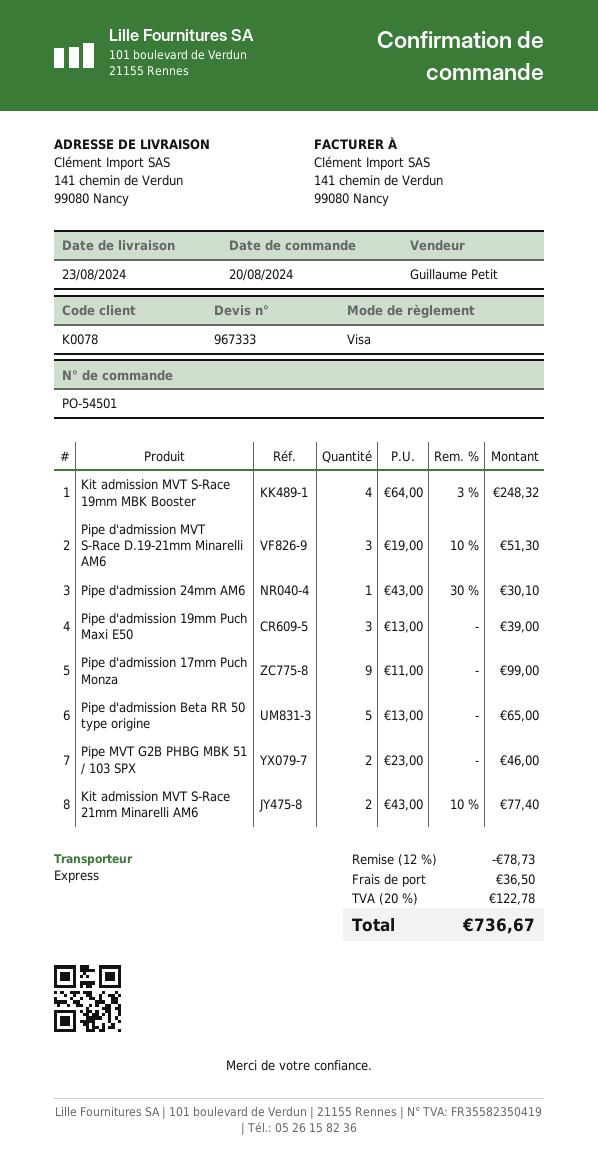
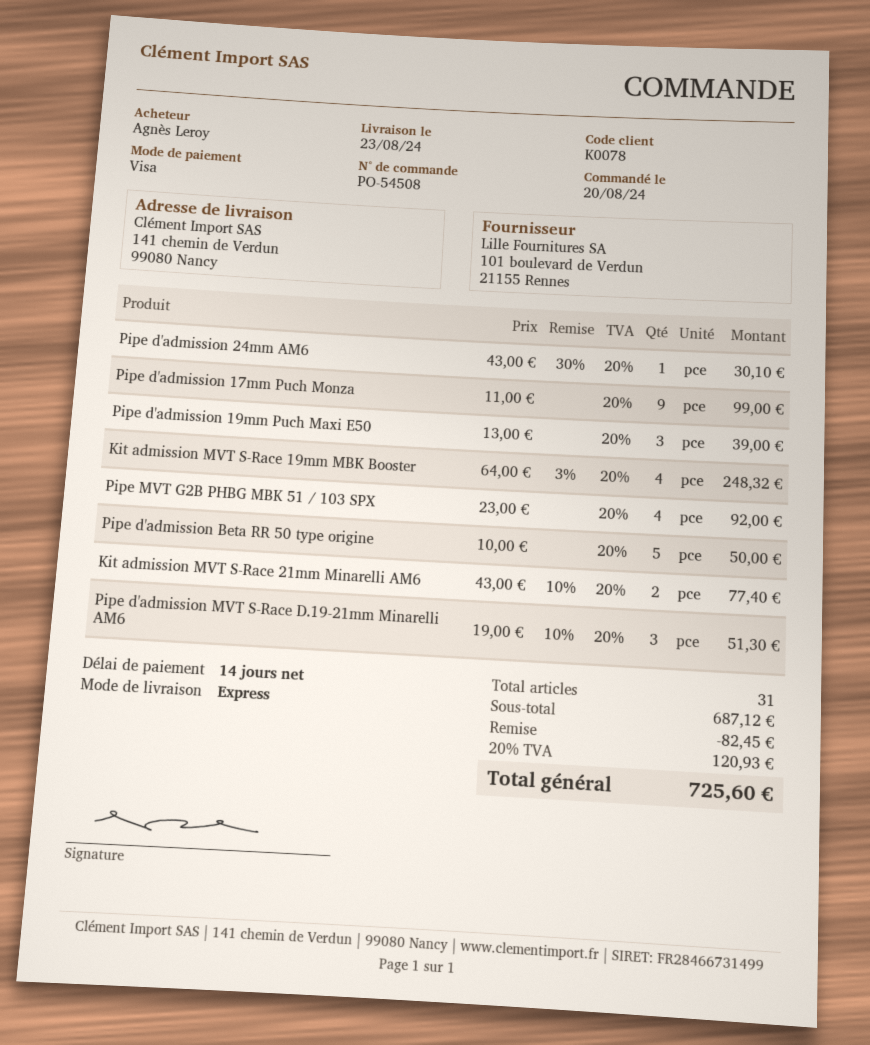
order number: PO-54501 -> PO-54508
Pipe d'admission Beta RR 50 type origine: 5 x 13.00 = 65.00 -> 5 x 10.00 = 50.00
Pipe MVT G2B PHBG MBK 51 / 103 SPX: 2 x 23.00 = 46.00 -> 4 x 23.00 = 92.00
discount: 78.73 -> 82.45
shipping: 36.50 -> none
tax: 20% = 122.78 -> 20% = 120.93
total: 736.67 -> 725.60

